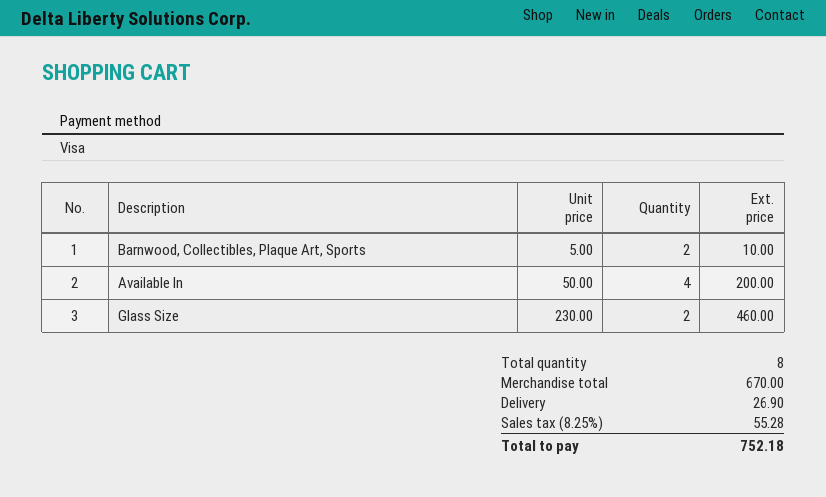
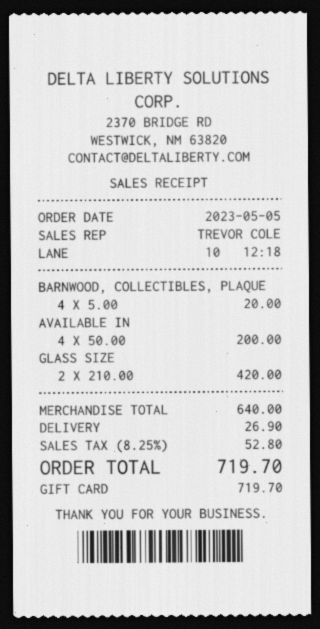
payment method: Visa -> gift card
Barnwood, Collectibles, Plaque Art, Sports: 2 x 5.00 = 10.00 -> 4 x 5.00 = 20.00
Glass Size: 2 x 230.00 = 460.00 -> 2 x 210.00 = 420.00
subtotal: 670.00 -> 640.00
tax: 8.25% = 55.28 -> 8.25% = 52.80
total: 752.18 -> 719.70

